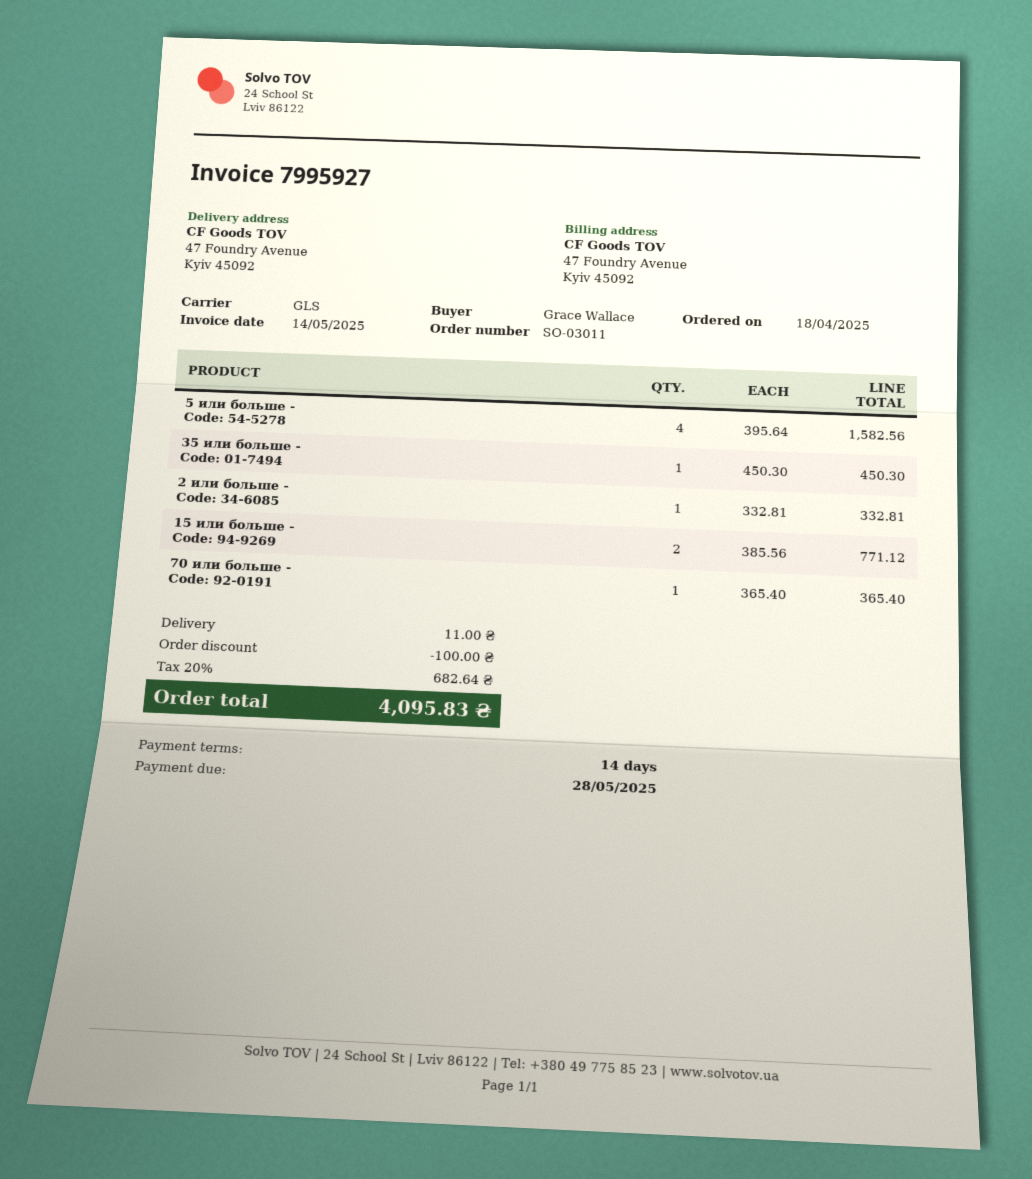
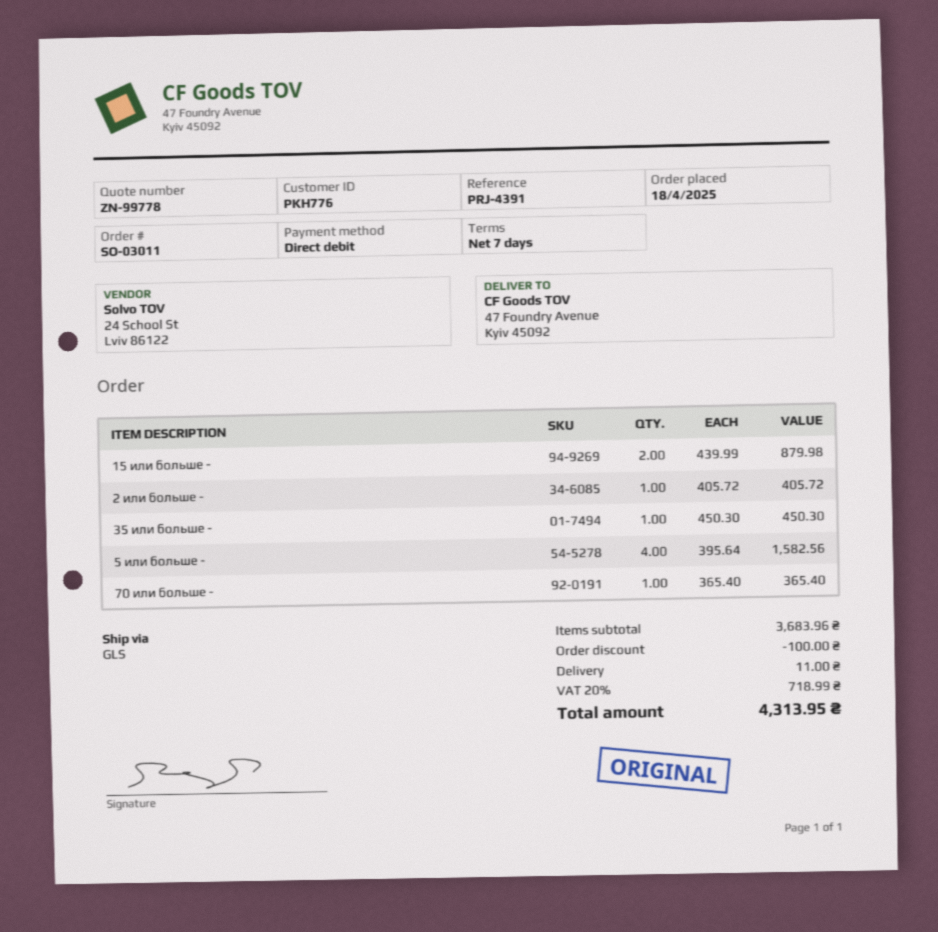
payment terms: 14 days -> 7 days
2 или больше -: 1 x 332.81 = 332.81 -> 1 x 405.72 = 405.72
15 или больше -: 2 x 385.56 = 771.12 -> 2 x 439.99 = 879.98
tax: 20% = 682.64 -> 20% = 718.99
total: 4095.83 -> 4313.95

